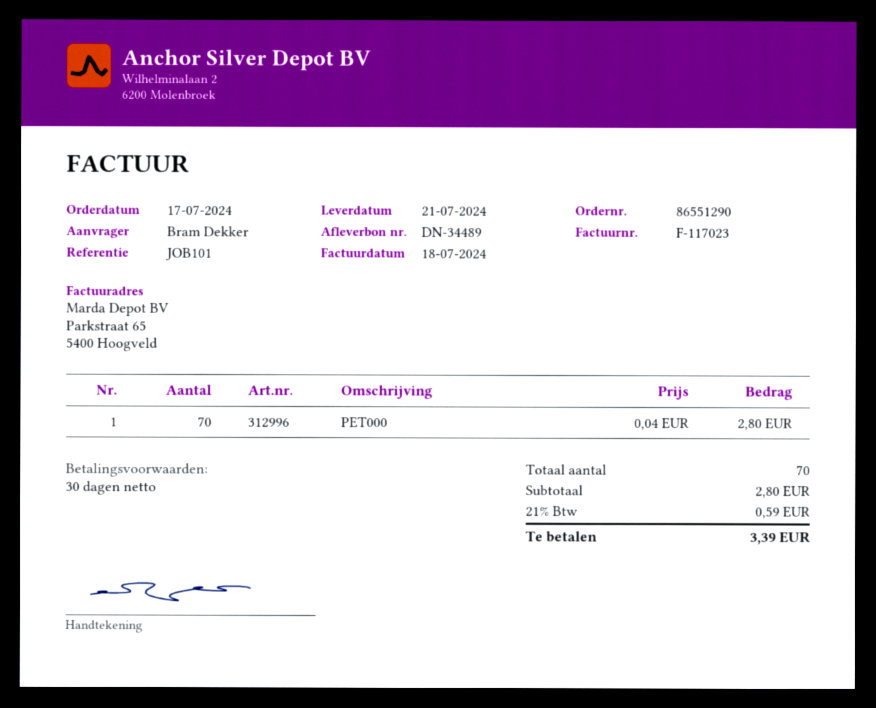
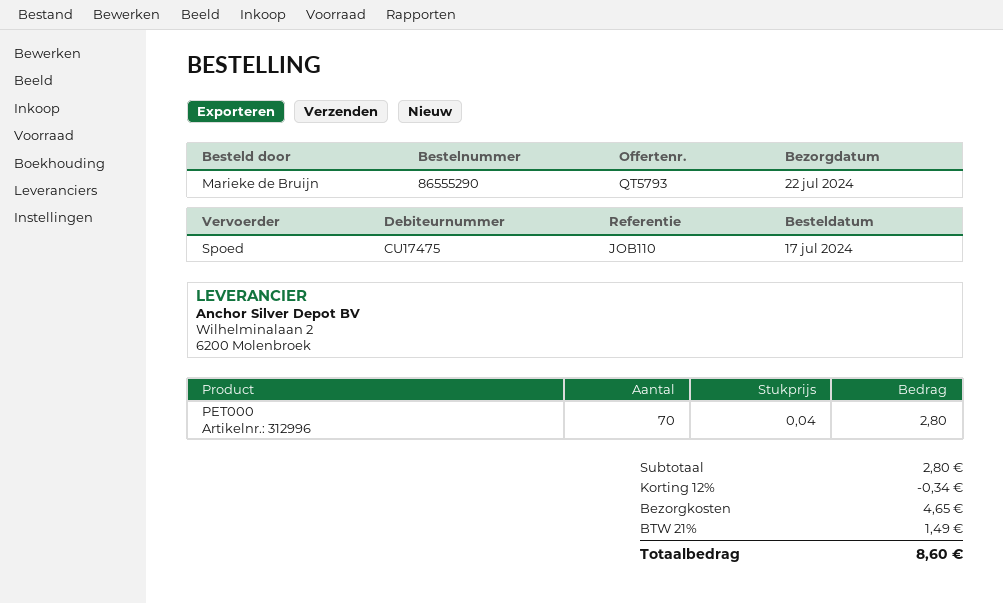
order number: 86551290 -> 86555290
delivery date: 2024-07-21 -> 2024-07-22
reference: JOB101 -> JOB110
ordered by: Bram Dekker -> Marieke de Bruijn
discount: none -> 12% = 0.34
shipping: none -> 4.65
tax: 21% = 0.59 -> 21% = 1.49
total: 3.39 -> 8.60

